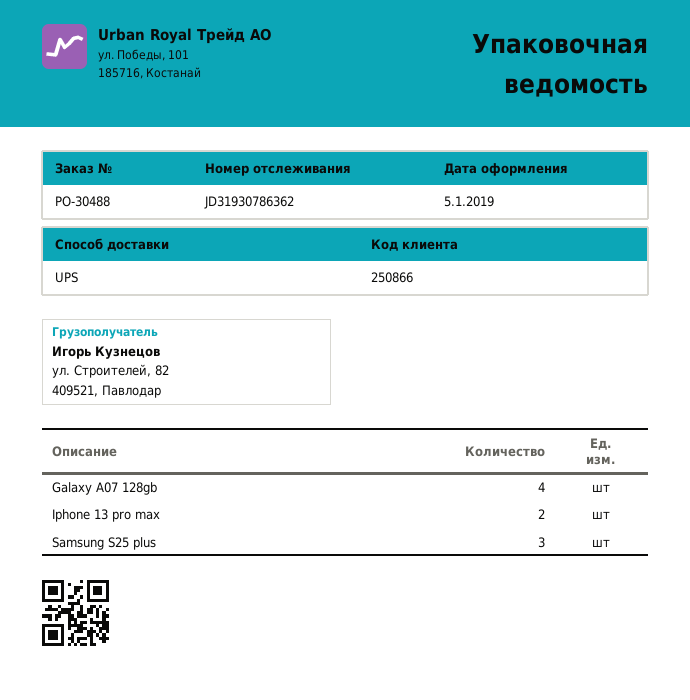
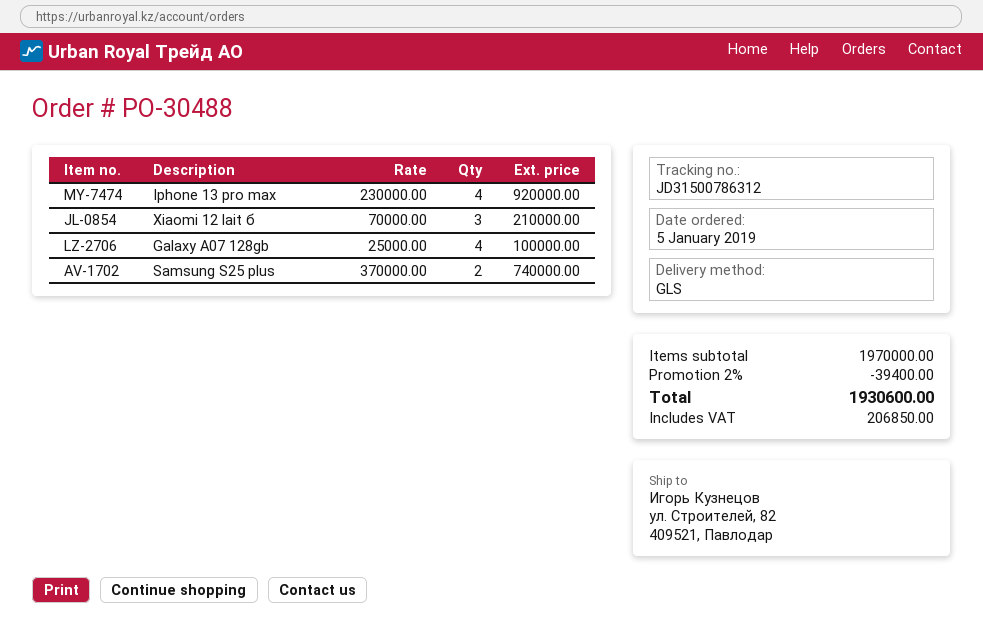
shipping method: UPS -> GLS
tracking number: JD31930786362 -> JD31500786312
Iphone 13 pro maх: 2 -> 4
Samsung S25 plus: 3 -> 2
Xiaomi 12 lait б: none -> 3

